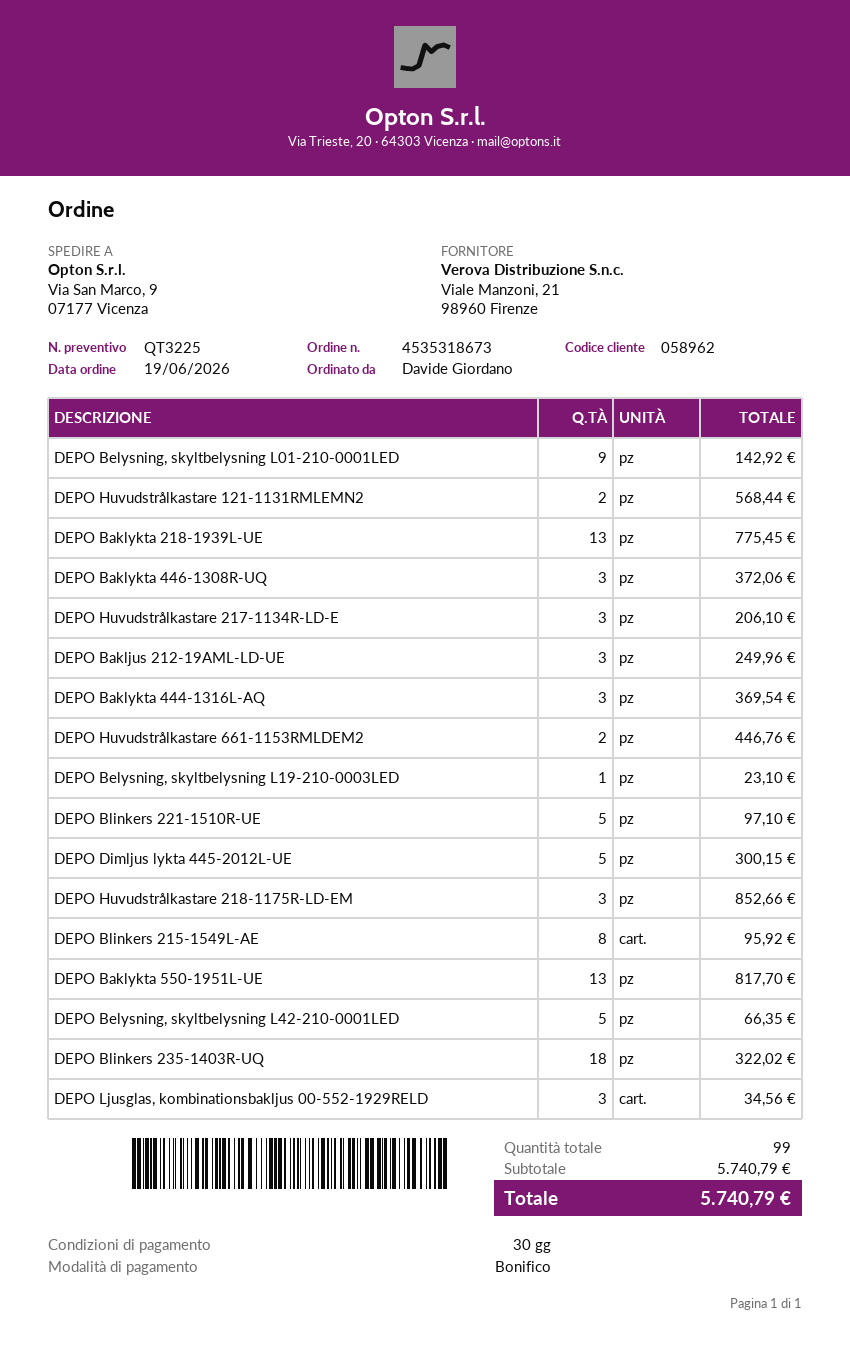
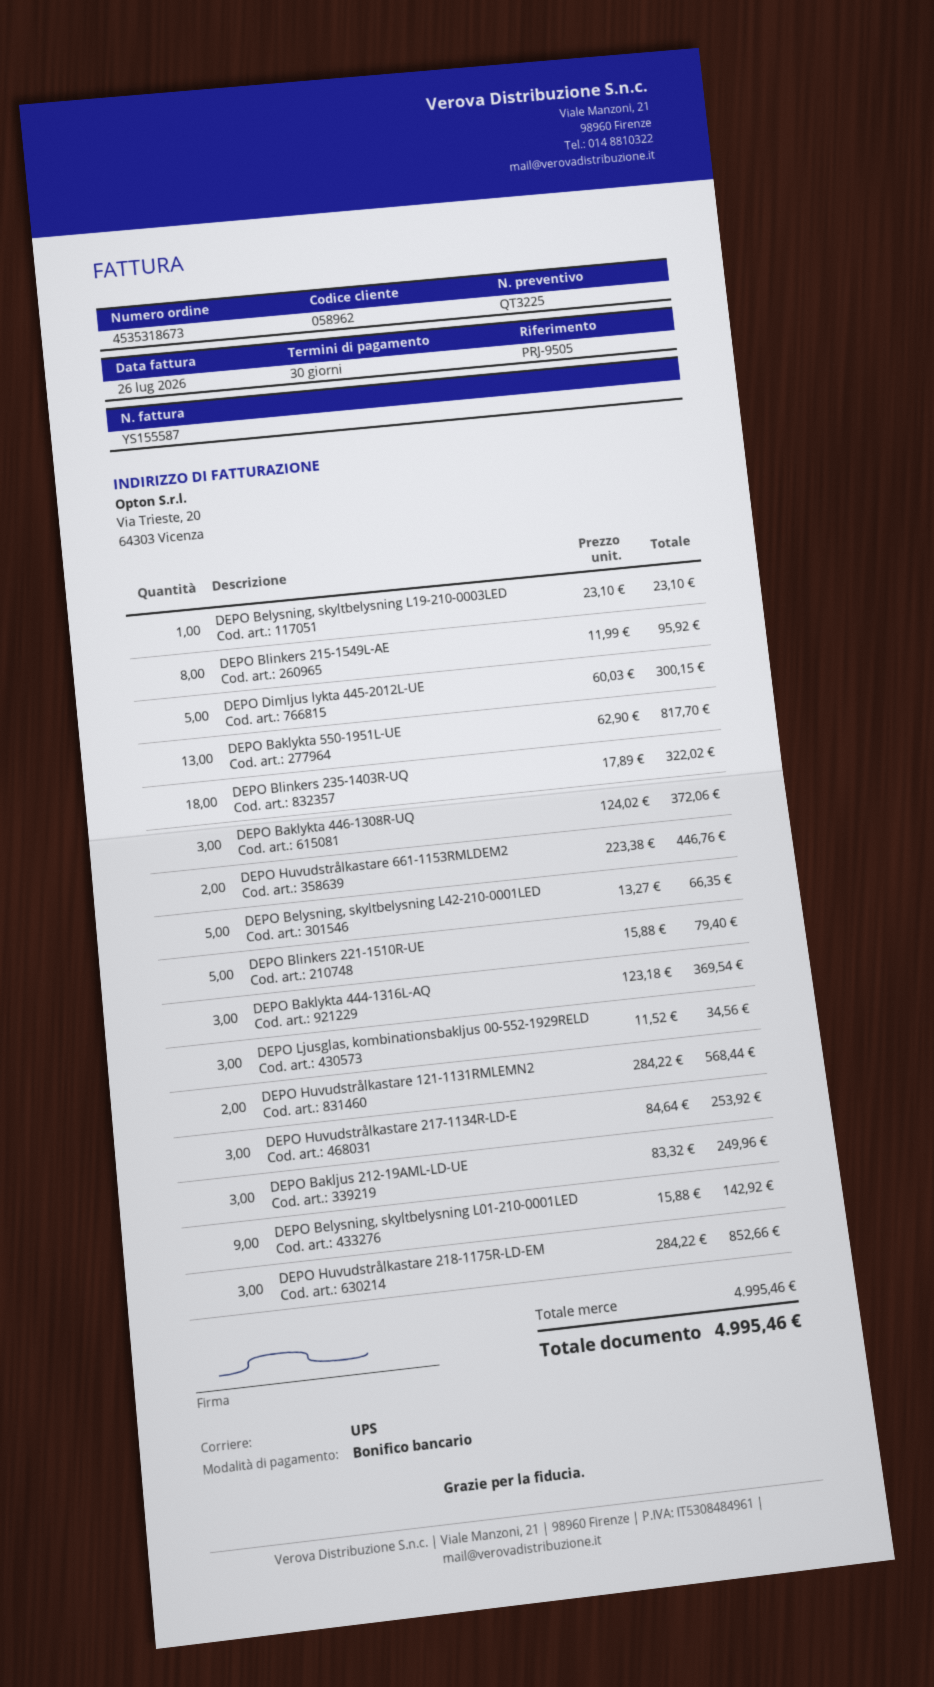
DEPO Baklykta 218-1939L-UE: 13 for 775.45 -> none
DEPO Huvudstrålkastare 217-1134R-LD-E: 3 for 206.10 -> 3 for 253.92
DEPO Blinkers 221-1510R-UE: 5 for 97.10 -> 5 for 79.40
subtotal: 5740.79 -> 4995.46
total: 5740.79 -> 4995.46

